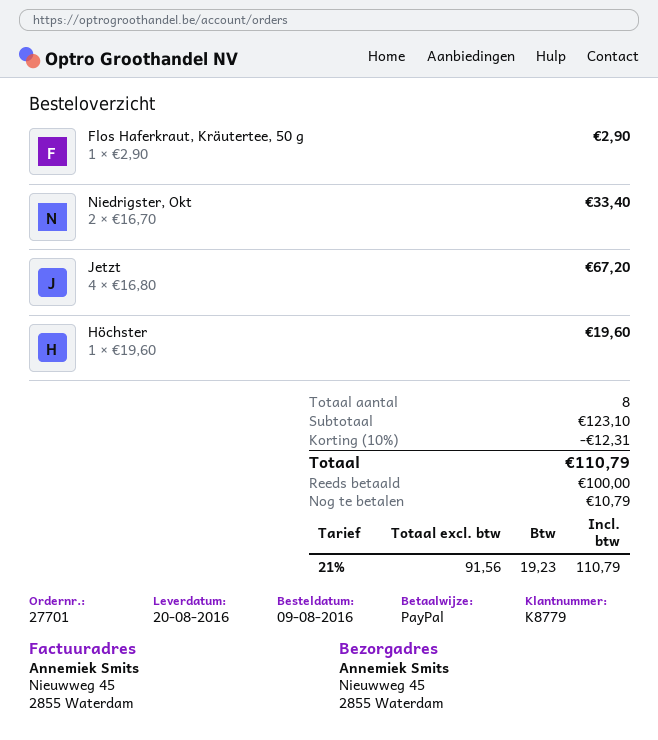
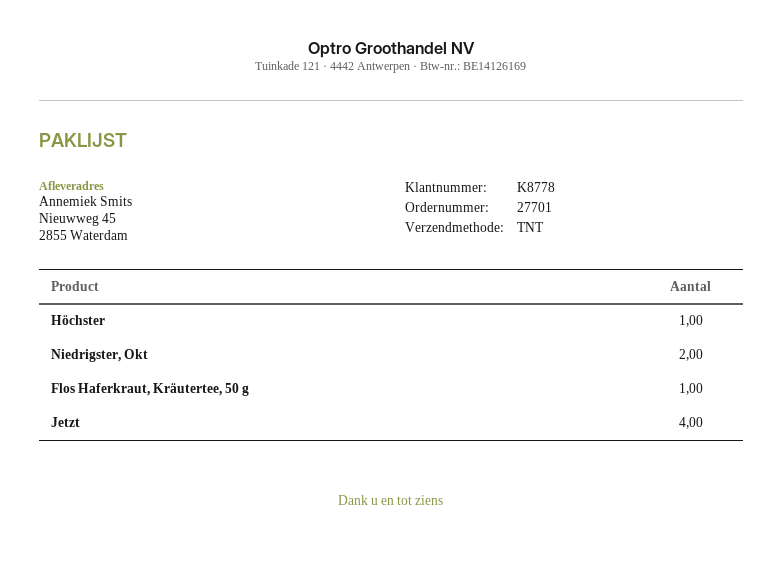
customer number: K8779 -> K8778

